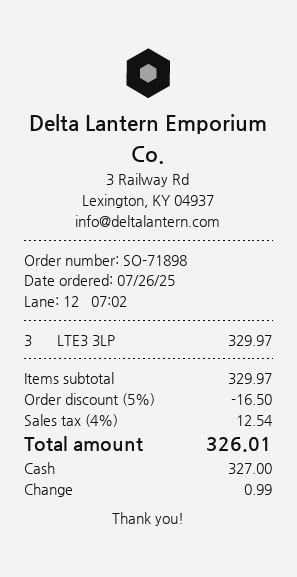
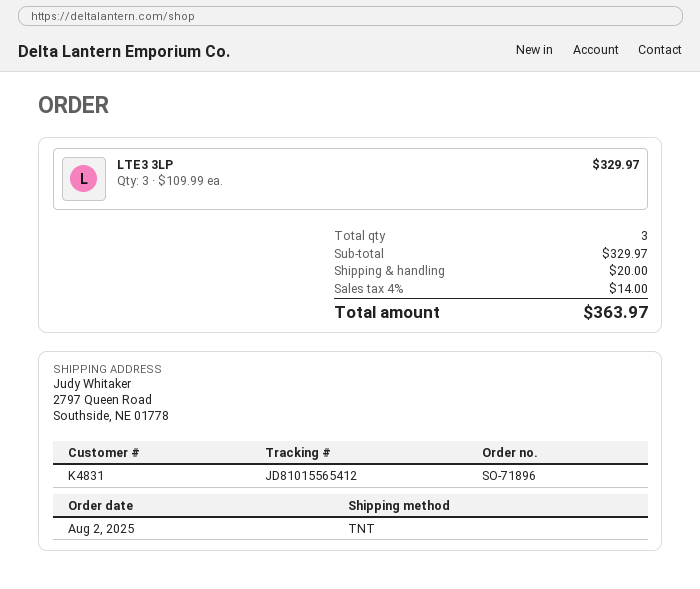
order number: SO-71898 -> SO-71896
order date: 2025-07-26 -> 2025-08-02
discount: 5% = 16.50 -> none
shipping: none -> 20.00
tax: 4% = 12.54 -> 4% = 14.00
total: 326.01 -> 363.97

